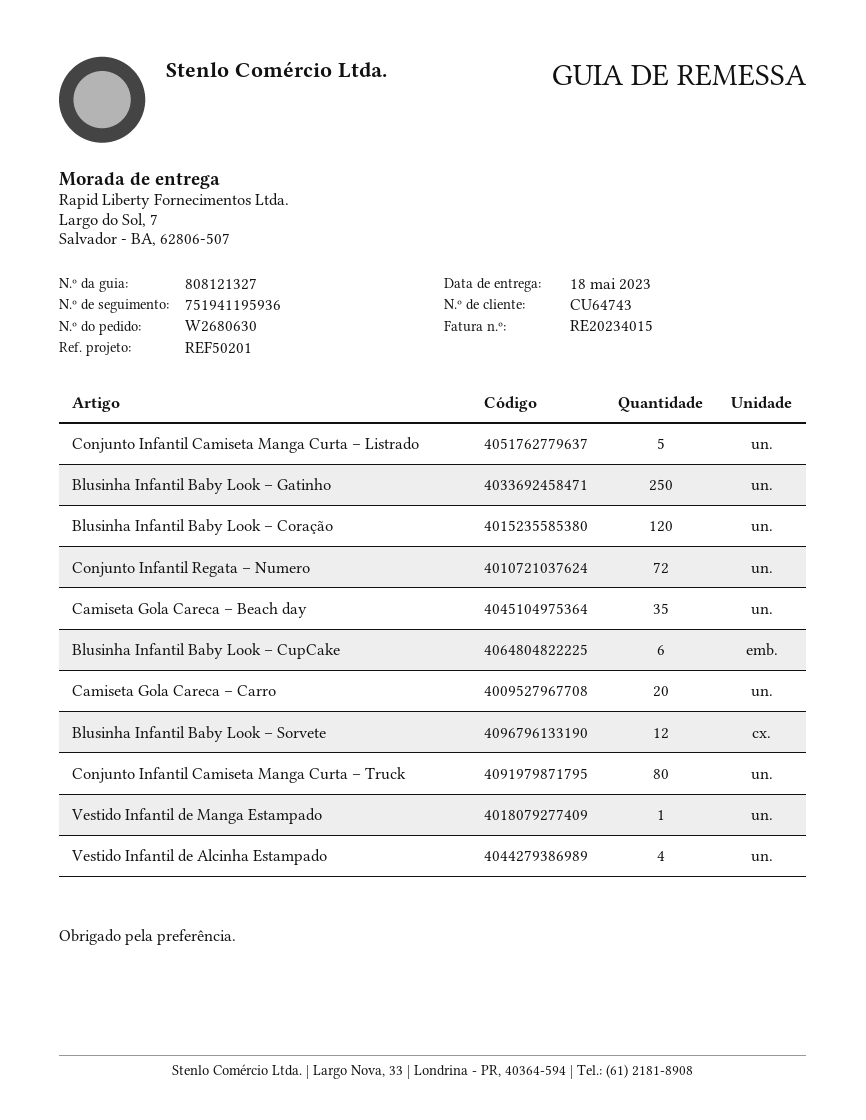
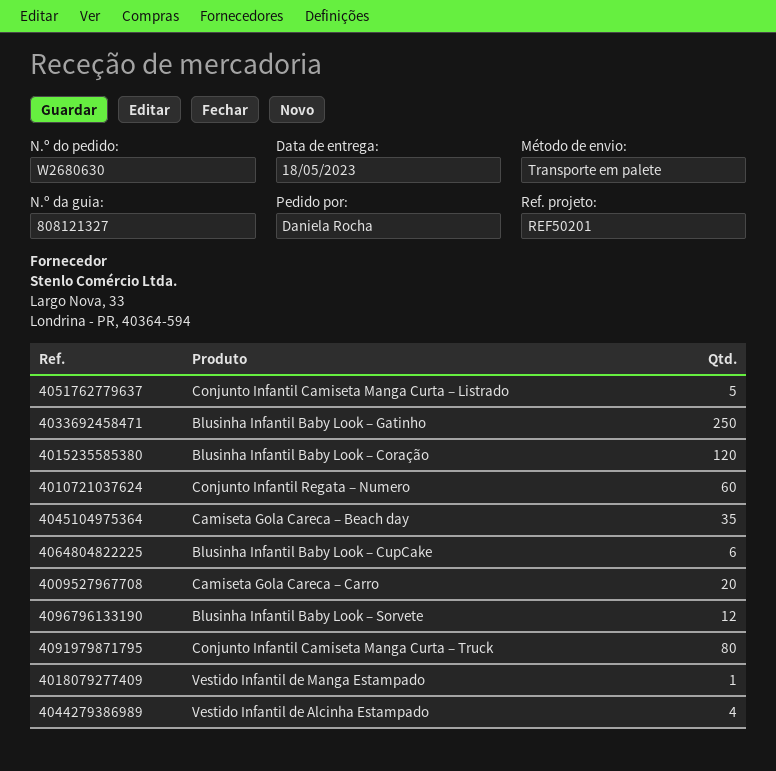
Conjunto Infantil Regata – Numero: 72 -> 60

